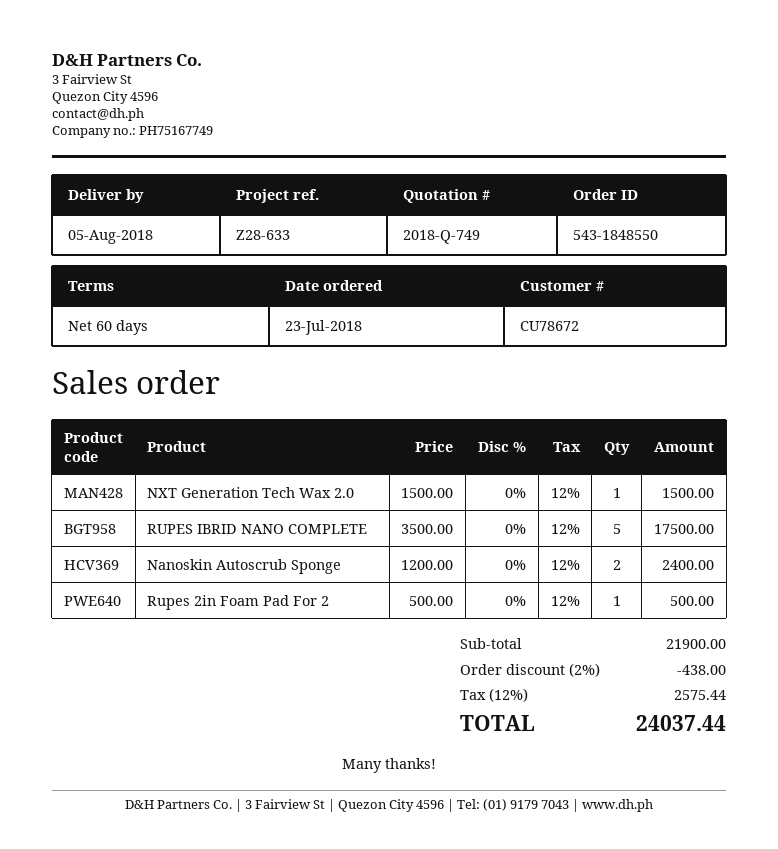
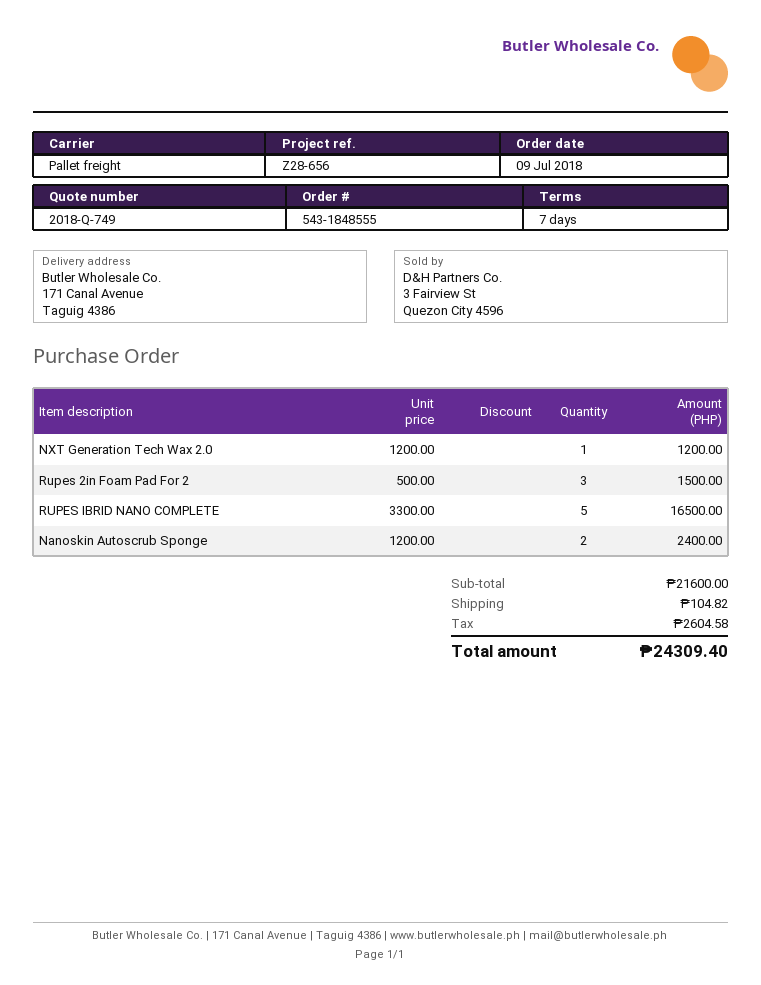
order number: 543-1848550 -> 543-1848555
order date: 2018-07-23 -> 2018-07-09
payment terms: 60 days -> 7 days
reference: Z28-633 -> Z28-656
NXT Generation Tech Wax 2.0: 1 x 1500.00 = 1500.00 -> 1 x 1200.00 = 1200.00
RUPES IBRID NANO COMPLETE: 5 x 3500.00 = 17500.00 -> 5 x 3300.00 = 16500.00
Rupes 2in Foam Pad For 2: 1 x 500.00 = 500.00 -> 3 x 500.00 = 1500.00
subtotal: 21900.00 -> 21600.00
discount: 2% = 438.00 -> none
shipping: none -> 104.82
tax: 2575.44 -> 2604.58
total: 24037.44 -> 24309.40

